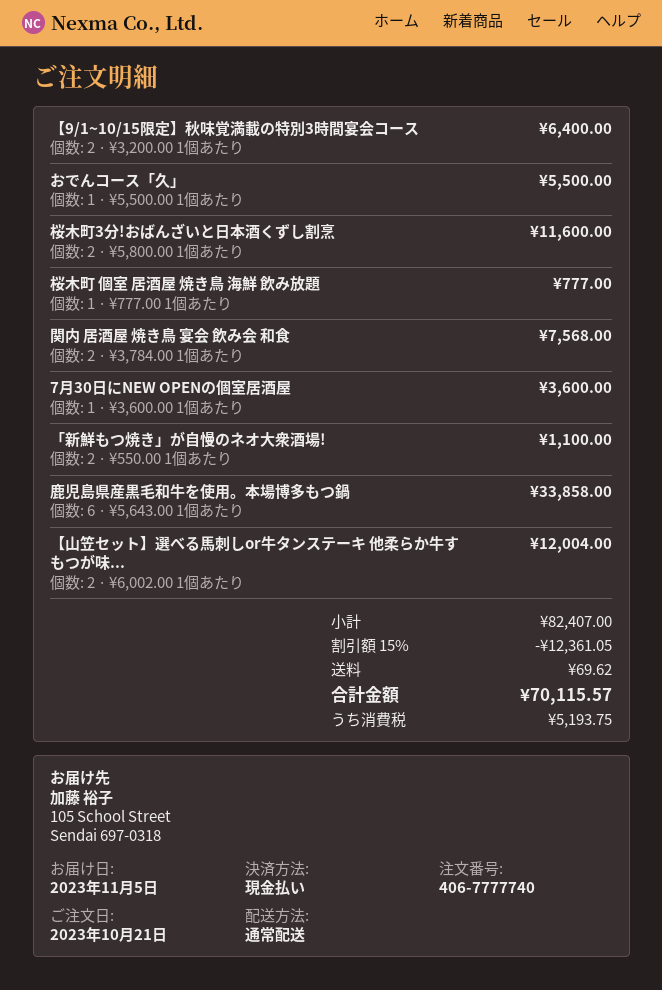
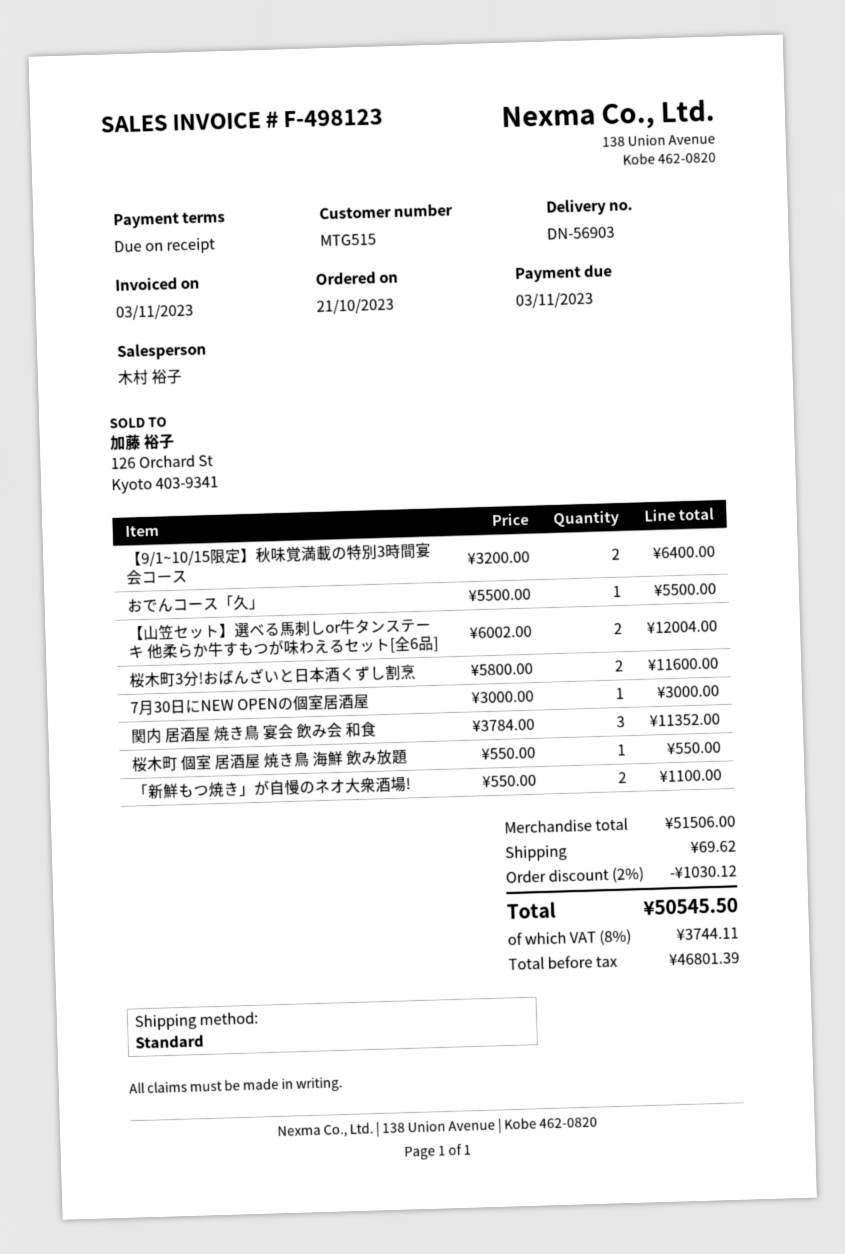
桜木町 個室 居酒屋 焼き鳥 海鮮 飲み放題: 1 x 777.00 = 777.00 -> 1 x 550.00 = 550.00
関内 居酒屋 焼き鳥 宴会 飲み会 和食: 2 x 3784.00 = 7568.00 -> 3 x 3784.00 = 11352.00
7月30日にNEW OPENの個室居酒屋: 1 x 3600.00 = 3600.00 -> 1 x 3000.00 = 3000.00
鹿児島県産黒毛和牛を使用。本場博多もつ鍋: 6 x 5643.00 = 33858.00 -> none
subtotal: 82407.00 -> 51506.00
discount: 15% = 12361.05 -> 2% = 1030.12
tax: 5193.75 -> 3744.11
total: 70115.57 -> 50545.50

